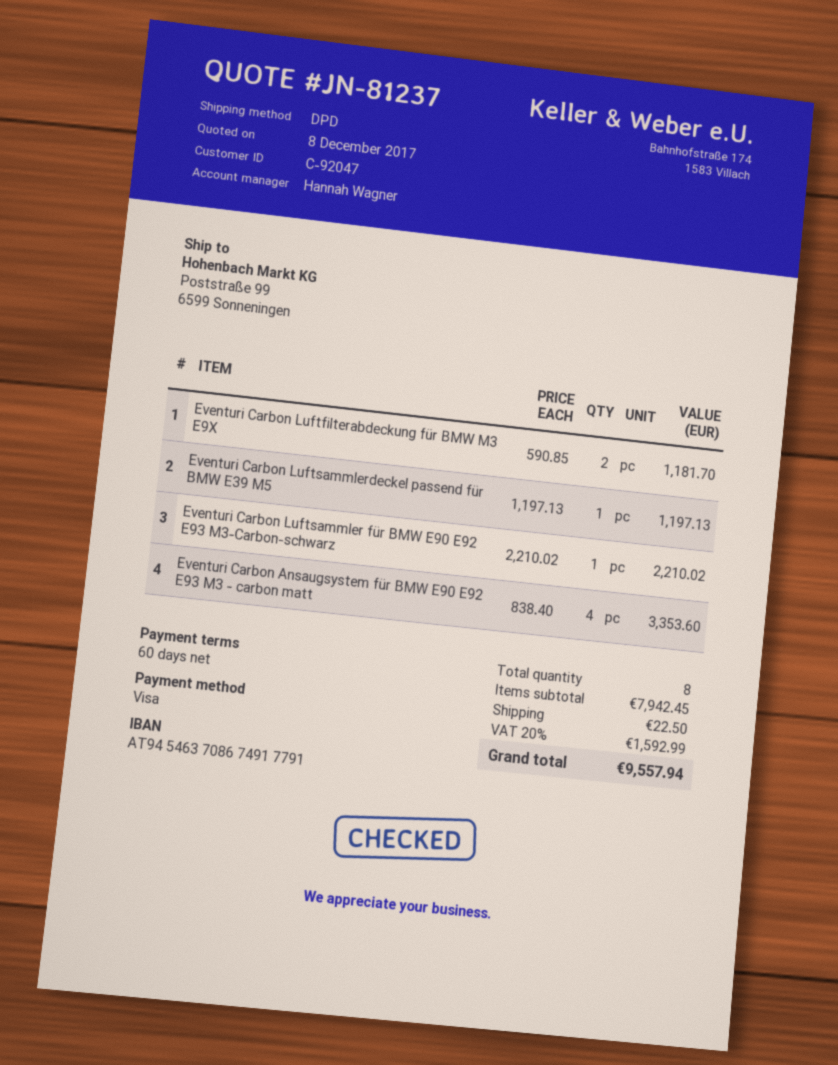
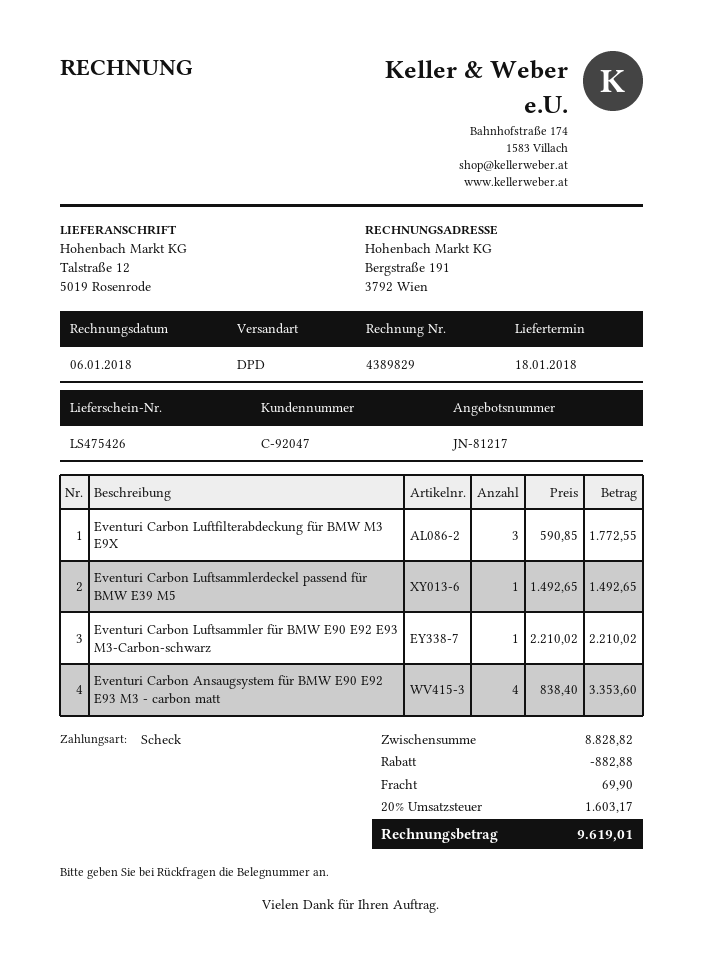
quote number: JN-81237 -> JN-81217
payment method: Visa -> cheque
ship to: Poststraße 99, 6599 Sonneningen -> Talstraße 12, 5019 Rosenrode
Eventuri Carbon Luftfilterabdeckung für BMW M3 E9X: 2 x 590.85 = 1181.70 -> 3 x 590.85 = 1772.55
Eventuri Carbon Luftsammlerdeckel passend für BMW E39 M5: 1 x 1197.13 = 1197.13 -> 1 x 1492.65 = 1492.65
subtotal: 7942.45 -> 8828.82
discount: none -> 882.88
shipping: 22.50 -> 69.90
tax: 20% = 1592.99 -> 20% = 1603.17
total: 9557.94 -> 9619.01

